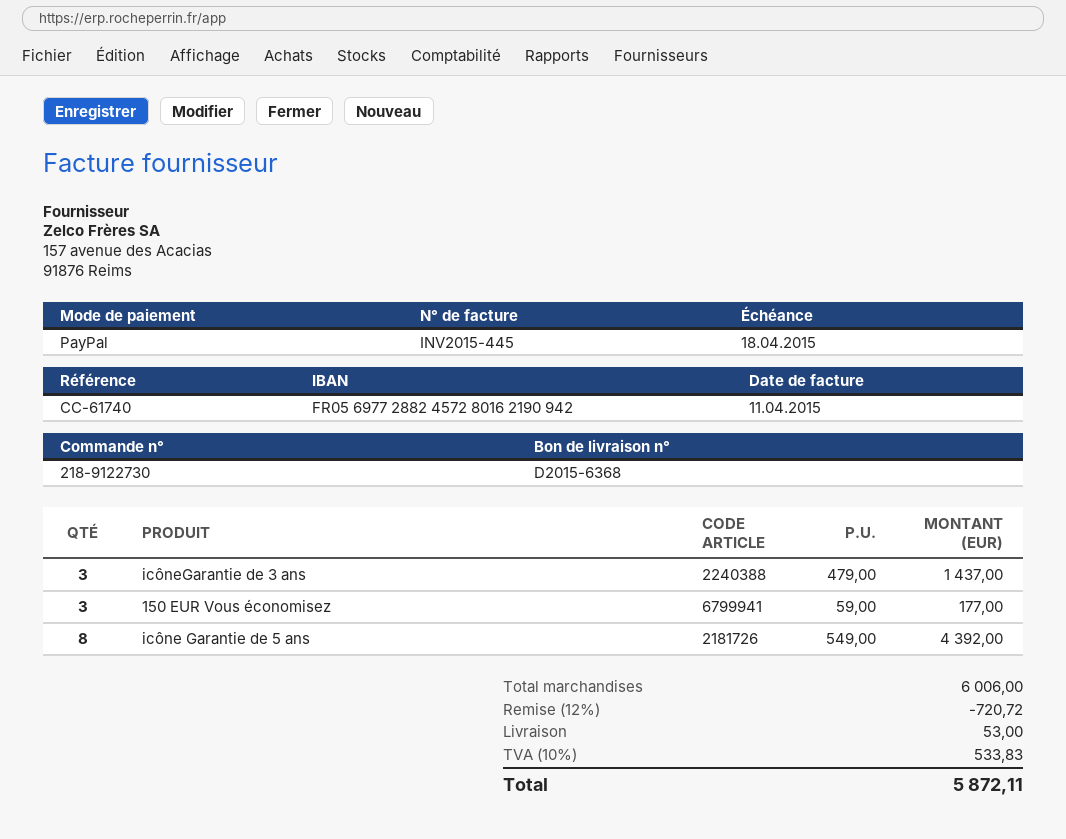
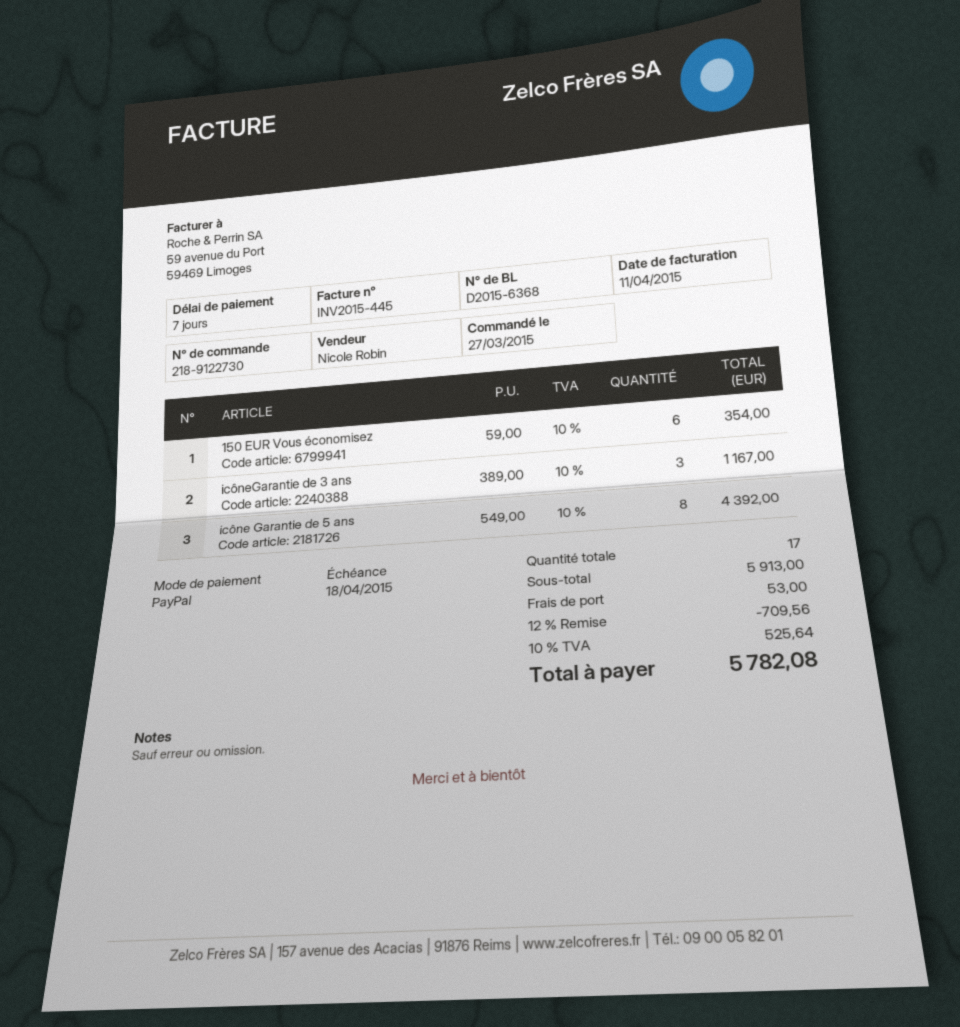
icôneGarantie de 3 ans: 3 x 479.00 = 1437.00 -> 3 x 389.00 = 1167.00
150 EUR Vous économisez: 3 x 59.00 = 177.00 -> 6 x 59.00 = 354.00
subtotal: 6006.00 -> 5913.00
discount: 12% = 720.72 -> 12% = 709.56
tax: 10% = 533.83 -> 10% = 525.64
total: 5872.11 -> 5782.08

